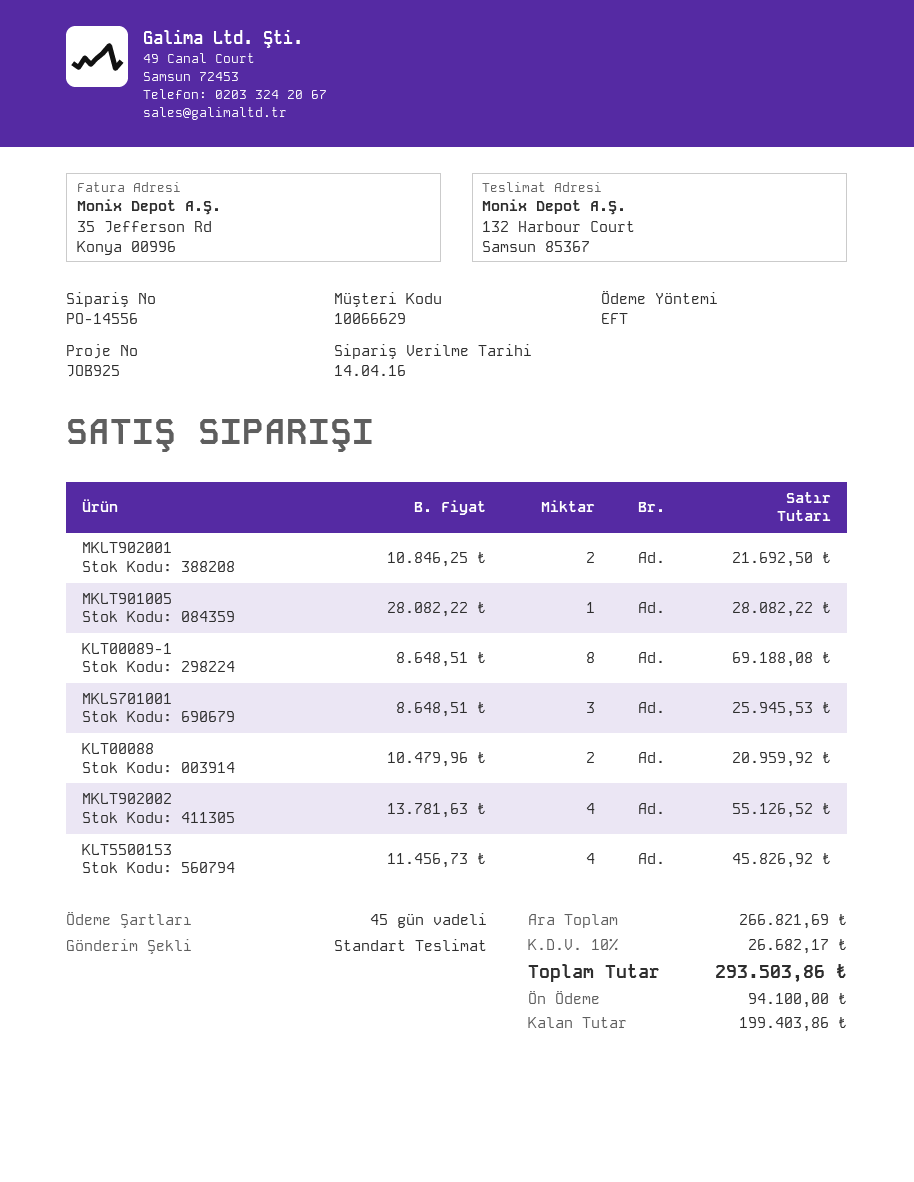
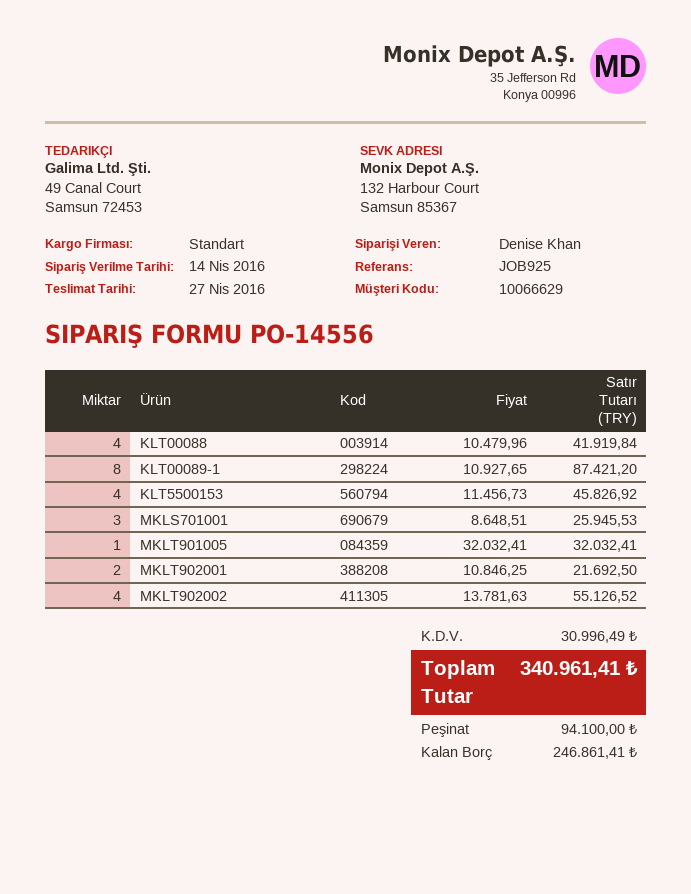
MKLT901005: 1 x 28082.22 = 28082.22 -> 1 x 32032.41 = 32032.41
KLT00089-1: 8 x 8648.51 = 69188.08 -> 8 x 10927.65 = 87421.20
KLT00088: 2 x 10479.96 = 20959.92 -> 4 x 10479.96 = 41919.84
tax: 26682.17 -> 30996.49
total: 293503.86 -> 340961.41
balance: 199403.86 -> 246861.41

